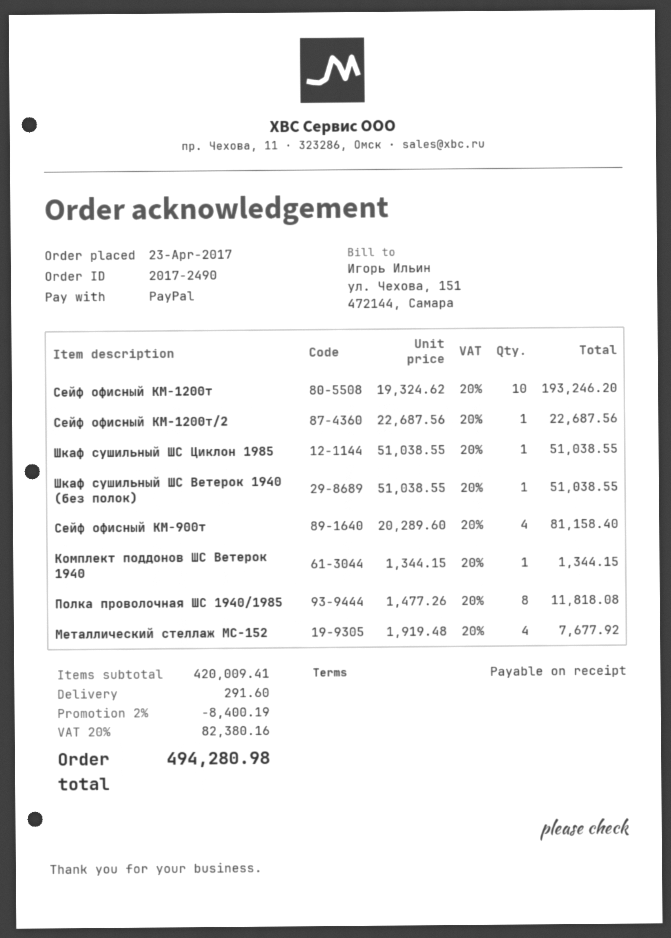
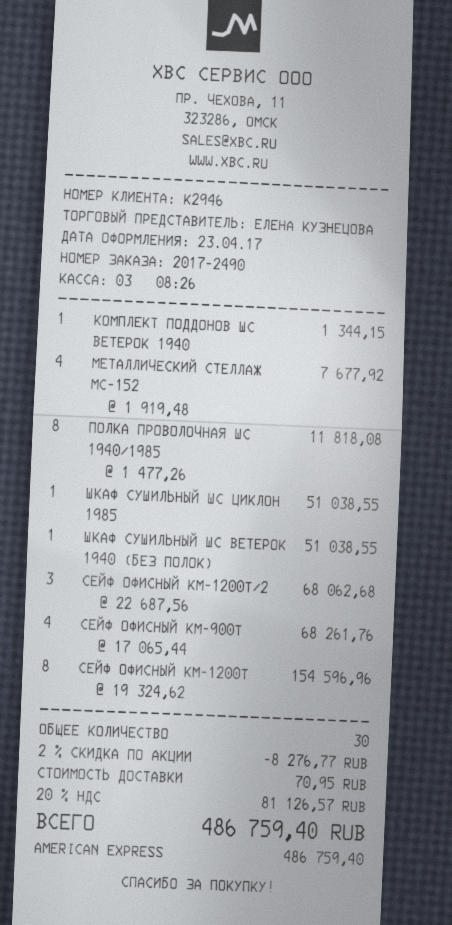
payment method: PayPal -> American Express
Сейф офисный КМ-1200т: 10 x 19324.62 = 193246.20 -> 8 x 19324.62 = 154596.96
Сейф офисный КМ-1200т/2: 1 x 22687.56 = 22687.56 -> 3 x 22687.56 = 68062.68
Сейф офисный КМ-900т: 4 x 20289.60 = 81158.40 -> 4 x 17065.44 = 68261.76
discount: 2% = 8400.19 -> 2% = 8276.77
shipping: 291.60 -> 70.95
tax: 20% = 82380.16 -> 20% = 81126.57
total: 494280.98 -> 486759.40

